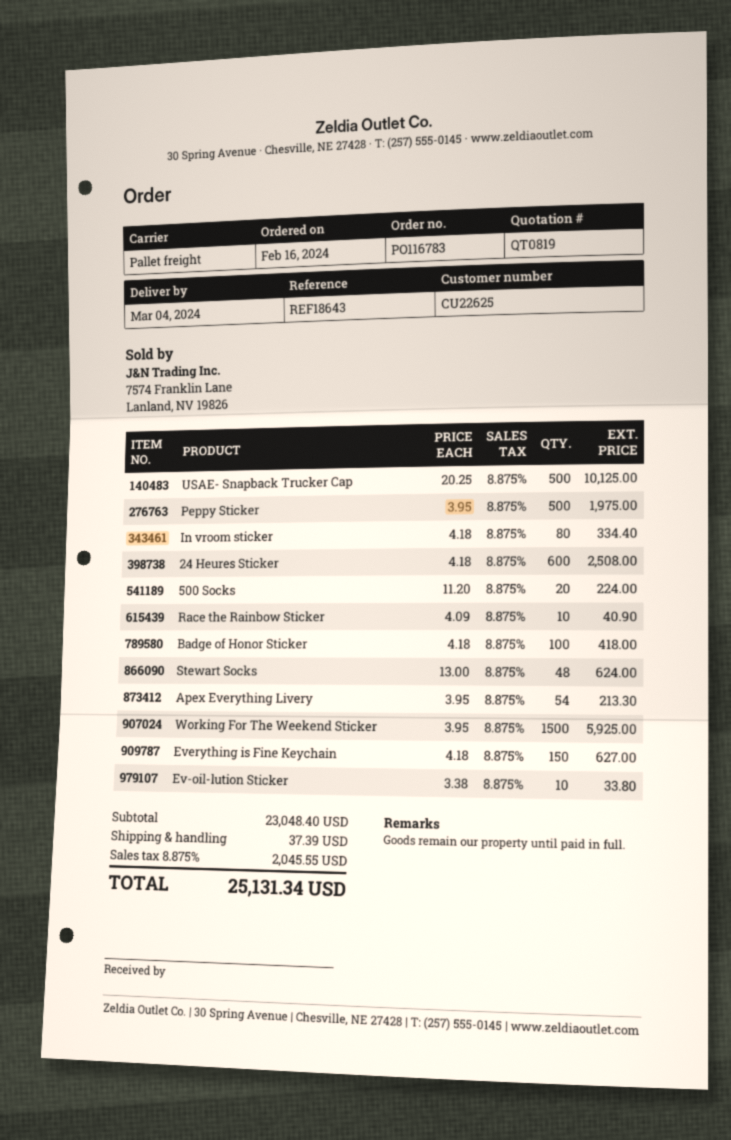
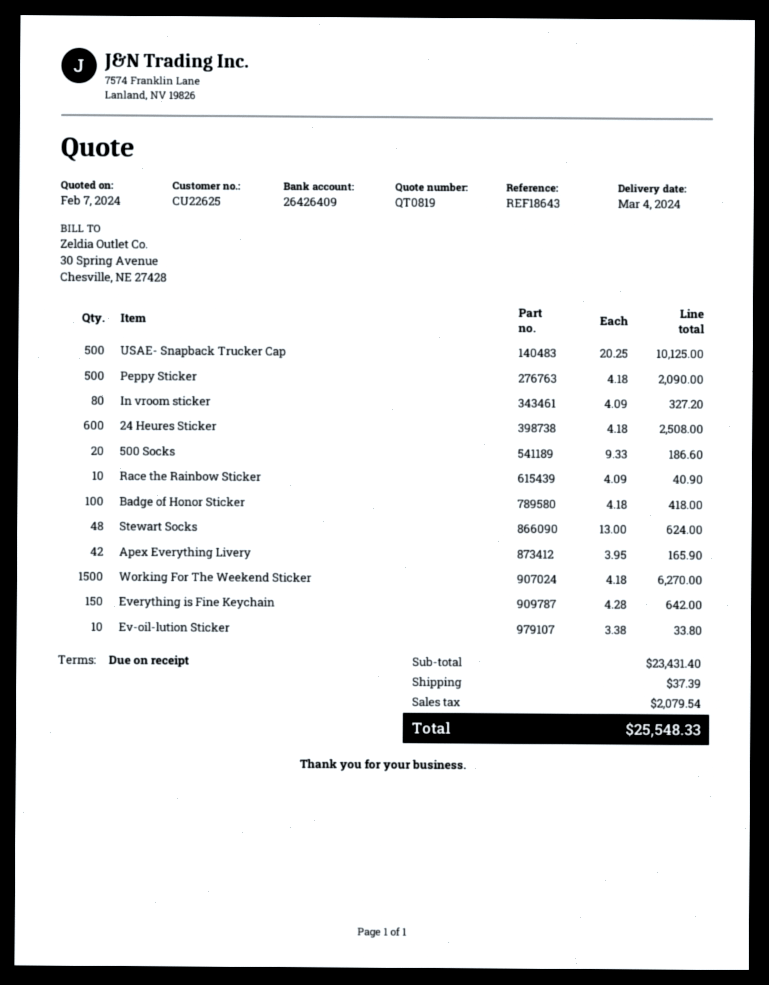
Peppy Sticker: 500 x 3.95 = 1975.00 -> 500 x 4.18 = 2090.00
In vroom sticker: 80 x 4.18 = 334.40 -> 80 x 4.09 = 327.20
500 Socks: 20 x 11.20 = 224.00 -> 20 x 9.33 = 186.60
Apex Everything Livery: 54 x 3.95 = 213.30 -> 42 x 3.95 = 165.90
Working For The Weekend Sticker: 1500 x 3.95 = 5925.00 -> 1500 x 4.18 = 6270.00
Everything is Fine Keychain: 150 x 4.18 = 627.00 -> 150 x 4.28 = 642.00
subtotal: 23048.40 -> 23431.40
tax: 2045.55 -> 2079.54
total: 25131.34 -> 25548.33

